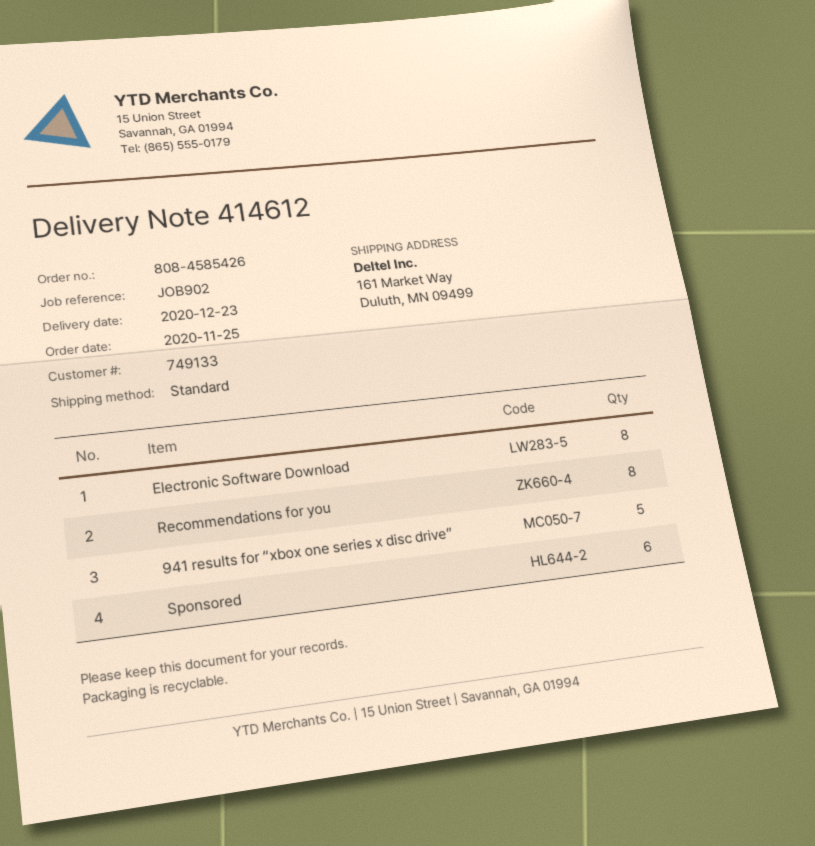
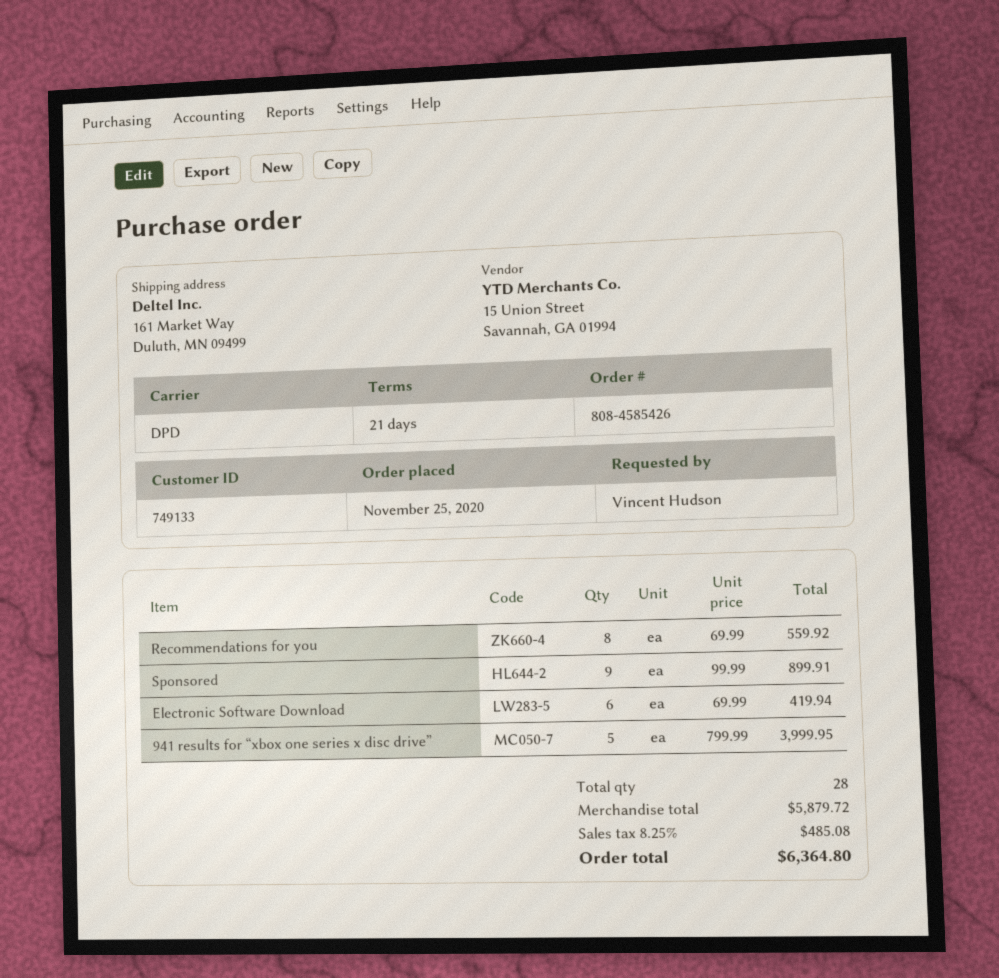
shipping method: standard -> DPD
Electronic Software Download: 8 -> 6
Sponsored: 6 -> 9

